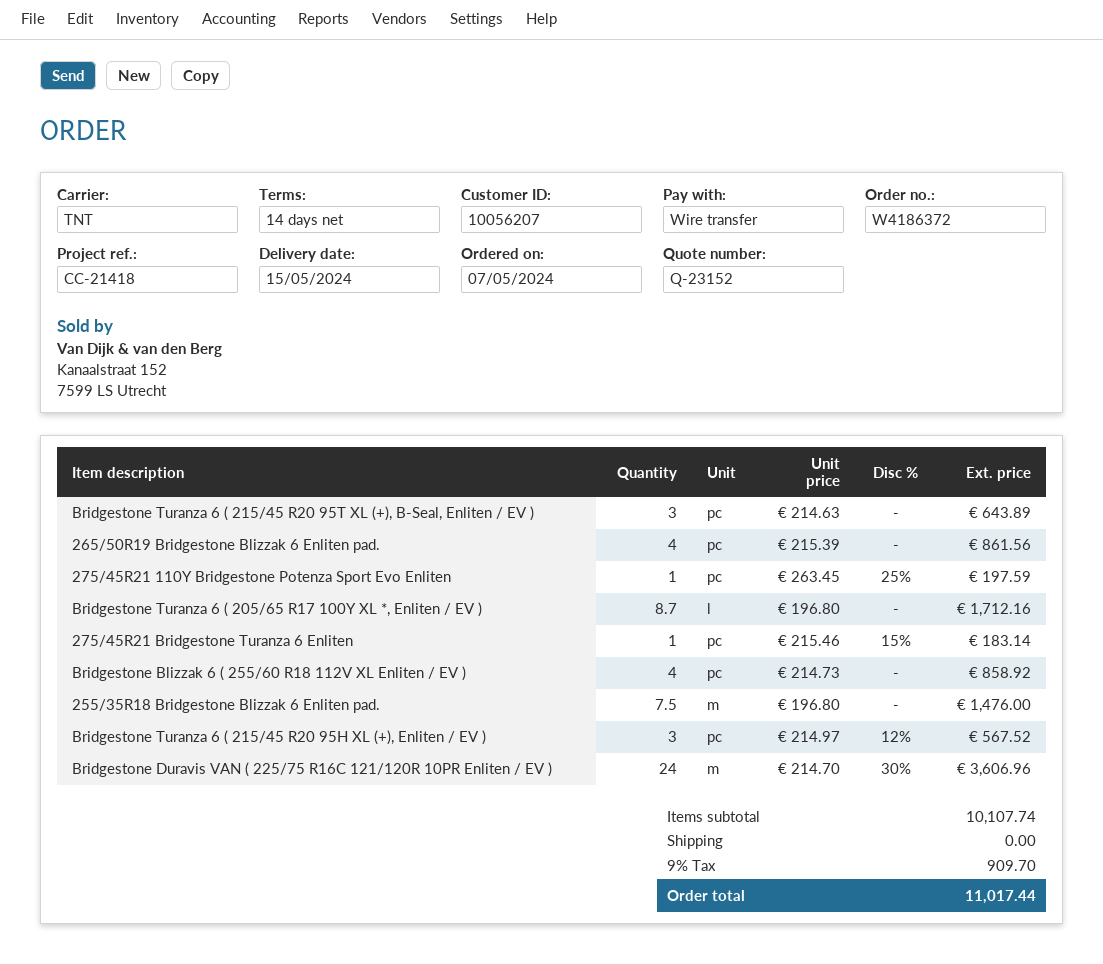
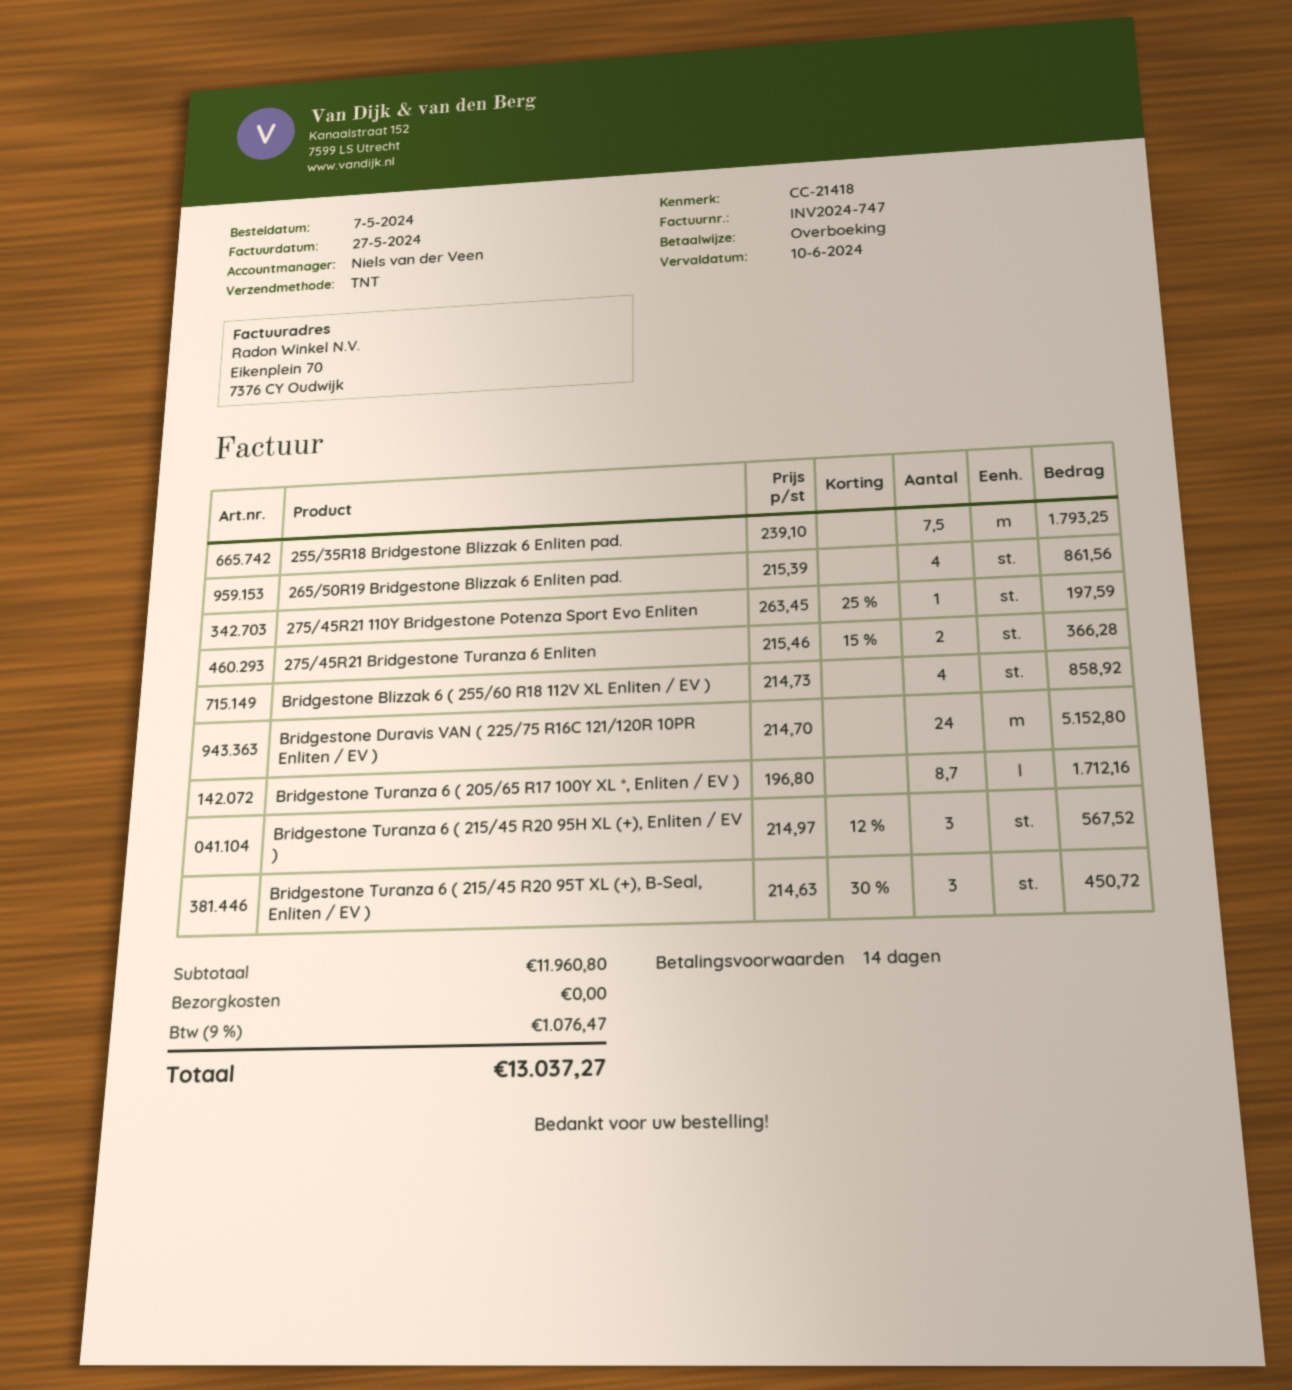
Bridgestone Turanza 6 ( 215/45 R20 95T XL (+), B-Seal, Enliten / EV ): 3 x 214.63 = 643.89 -> 3 x 214.63 - 30% = 450.72
275/45R21 Bridgestone Turanza 6 Enliten: 1 x 215.46 - 15% = 183.14 -> 2 x 215.46 - 15% = 366.28
255/35R18 Bridgestone Blizzak 6 Enliten pad.: 7.5 x 196.80 = 1476.00 -> 7.5 x 239.10 = 1793.25
Bridgestone Duravis VAN ( 225/75 R16C 121/120R 10PR Enliten / EV ): 24 x 214.70 - 30% = 3606.96 -> 24 x 214.70 = 5152.80
subtotal: 10107.74 -> 11960.80
tax: 9% = 909.70 -> 9% = 1076.47
total: 11017.44 -> 13037.27

